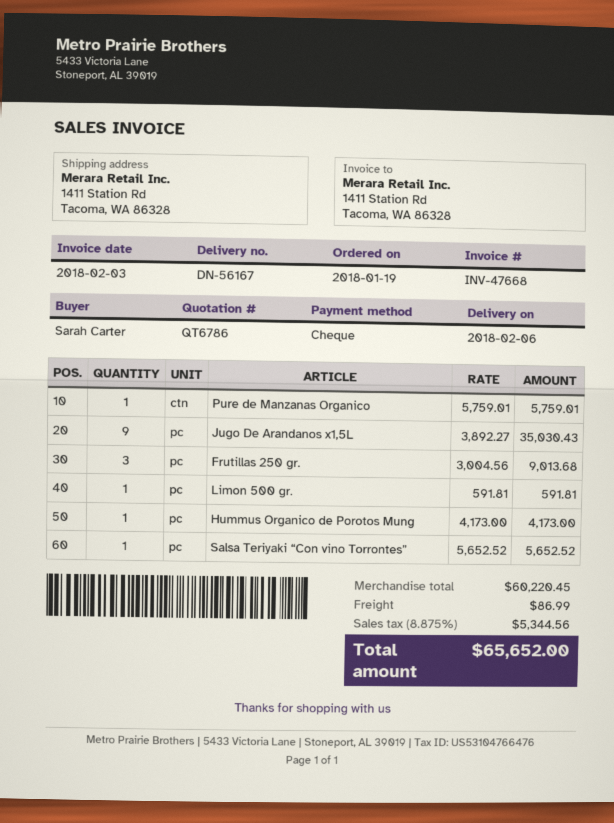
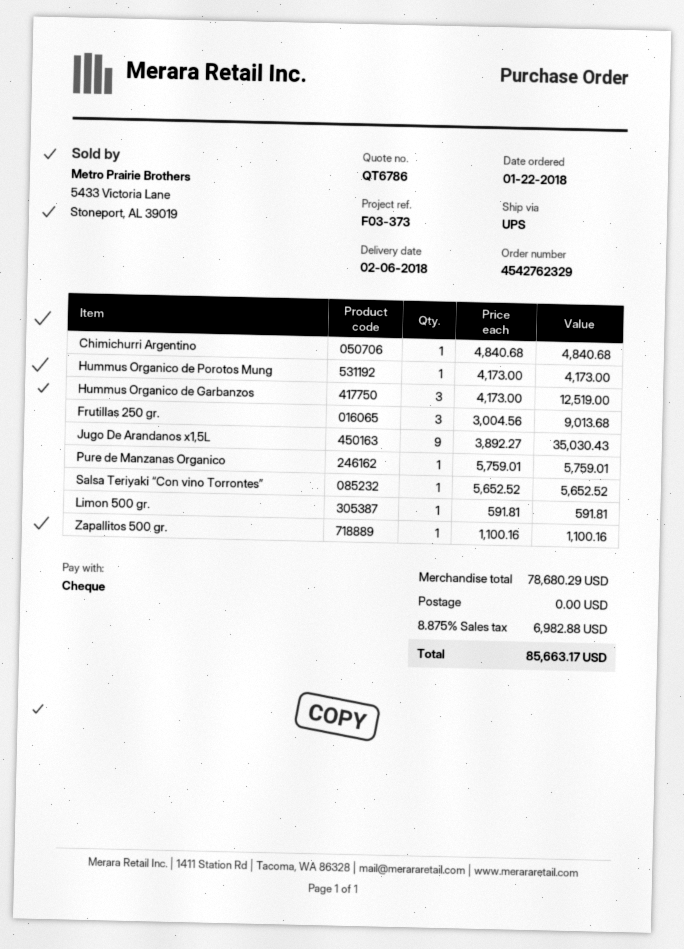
order date: 2018-01-19 -> 2018-01-22
Chimichurri Argentino: none -> 1 x 4840.68 = 4840.68
Hummus Organico de Garbanzos: none -> 3 x 4173.00 = 12519.00
Zapallitos 500 gr.: none -> 1 x 1100.16 = 1100.16
subtotal: 60220.45 -> 78680.29
shipping: 86.99 -> 0.00
tax: 8.875% = 5344.56 -> 8.875% = 6982.88
total: 65652.00 -> 85663.17

